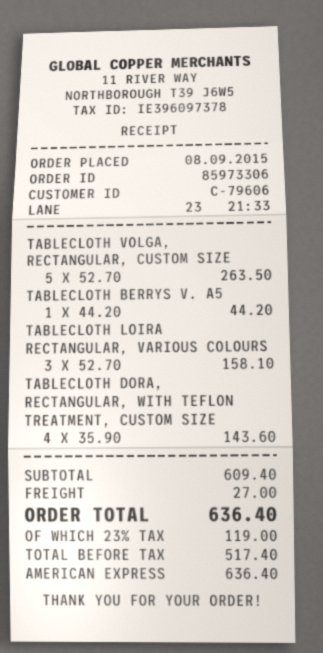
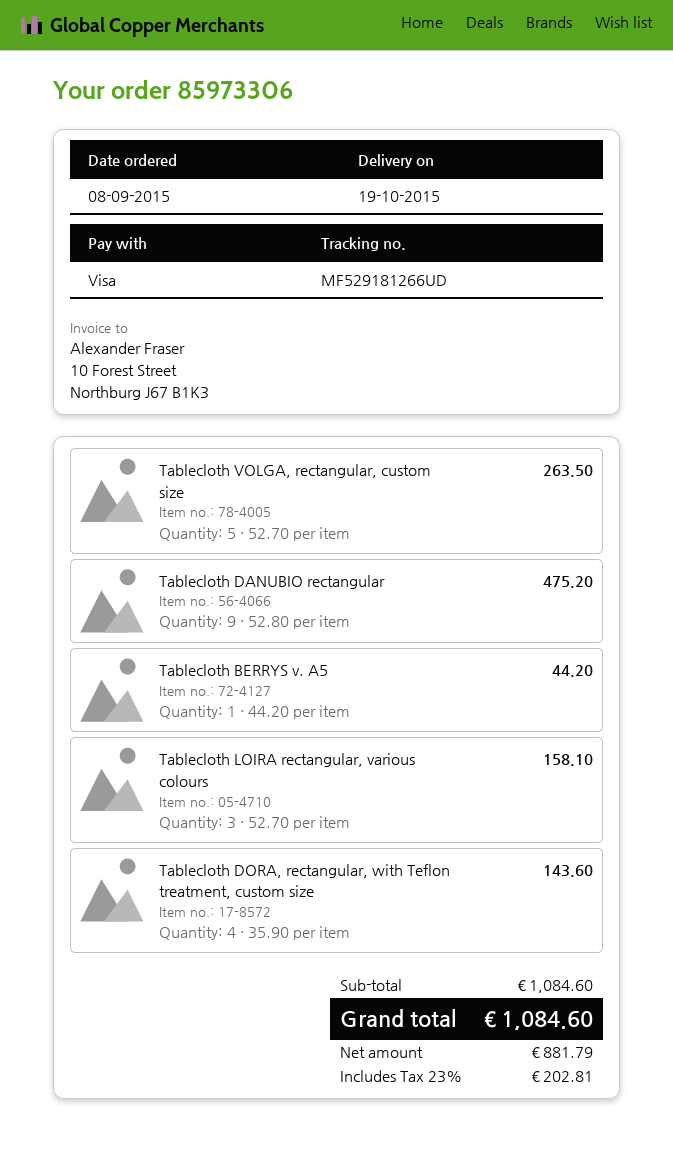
payment method: American Express -> Visa
Tablecloth DANUBIO rectangular: none -> 9 x 52.80 = 475.20
subtotal: 609.40 -> 1084.60
shipping: 27.00 -> none
net: 517.40 -> 881.79
tax: 23% = 119.00 -> 23% = 202.81
total: 636.40 -> 1084.60

